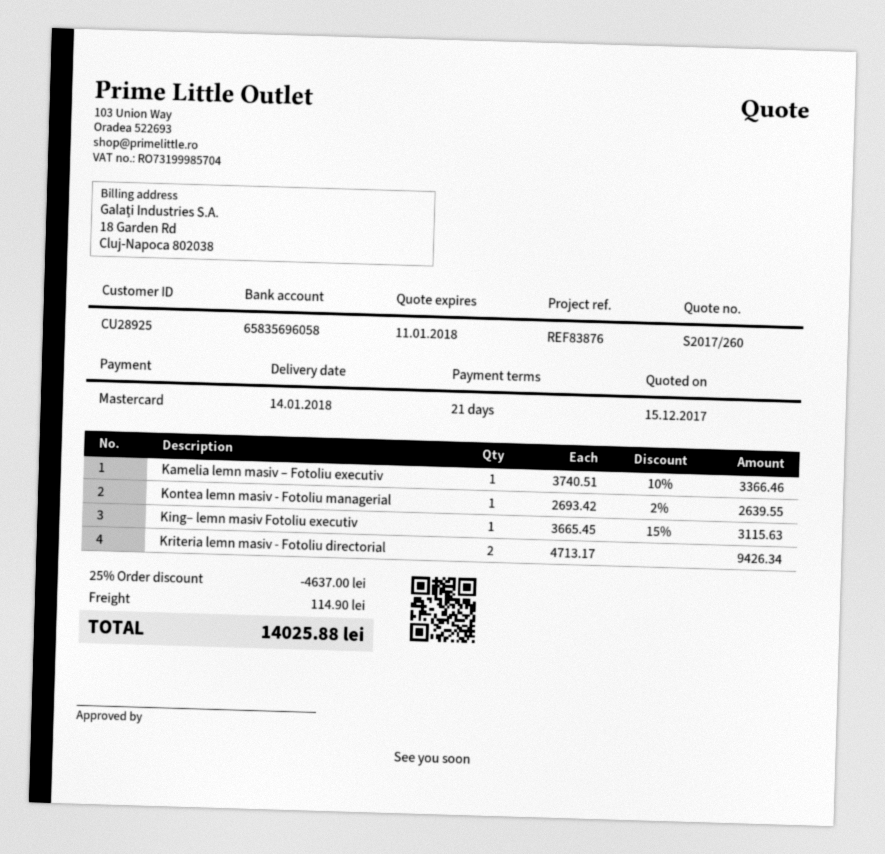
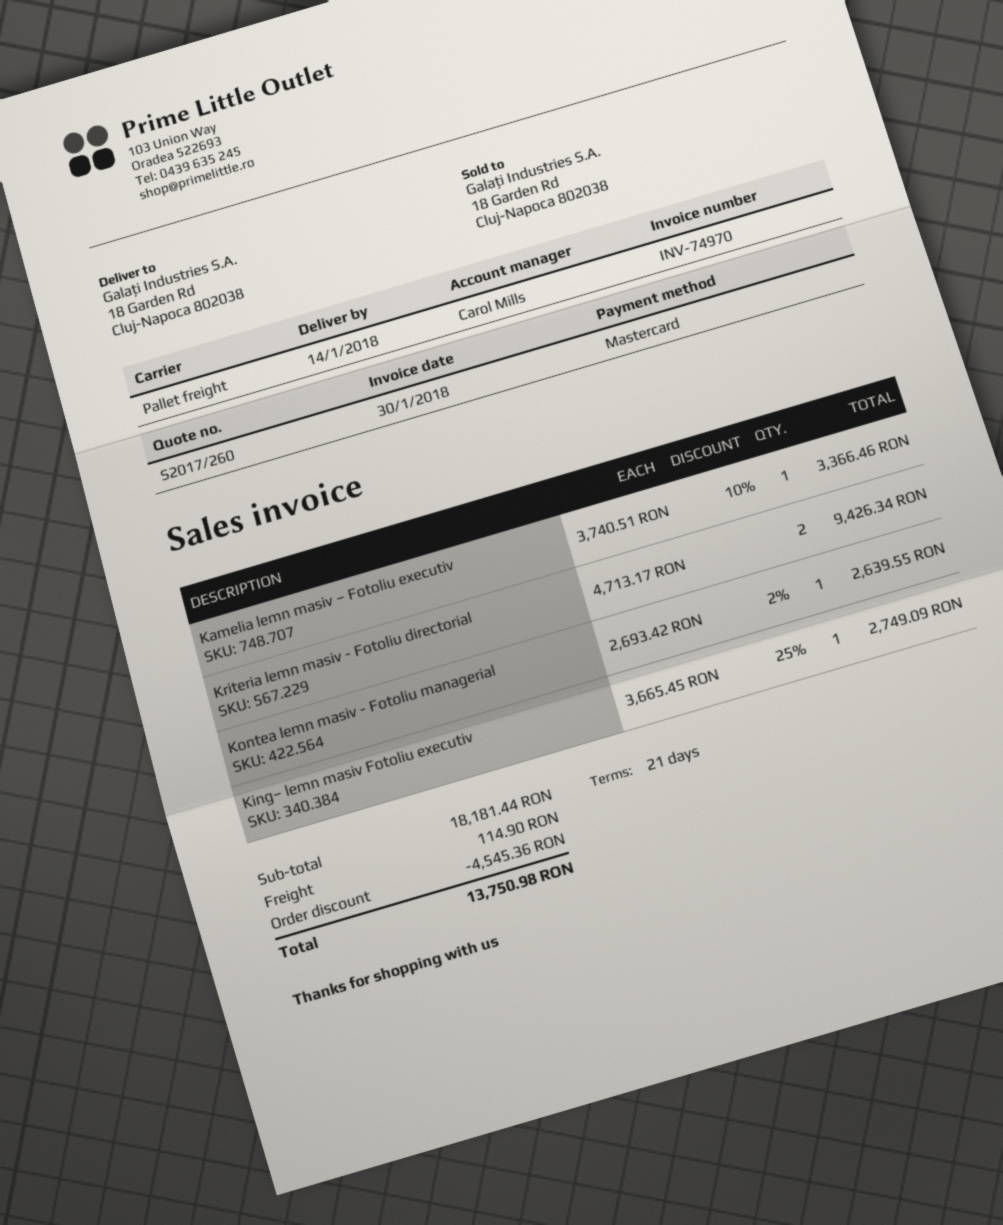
King– lemn masiv Fotoliu executiv: 1 x 3665.45 - 15% = 3115.63 -> 1 x 3665.45 - 25% = 2749.09
discount: 4637.00 -> 4545.36
total: 14025.88 -> 13750.98

